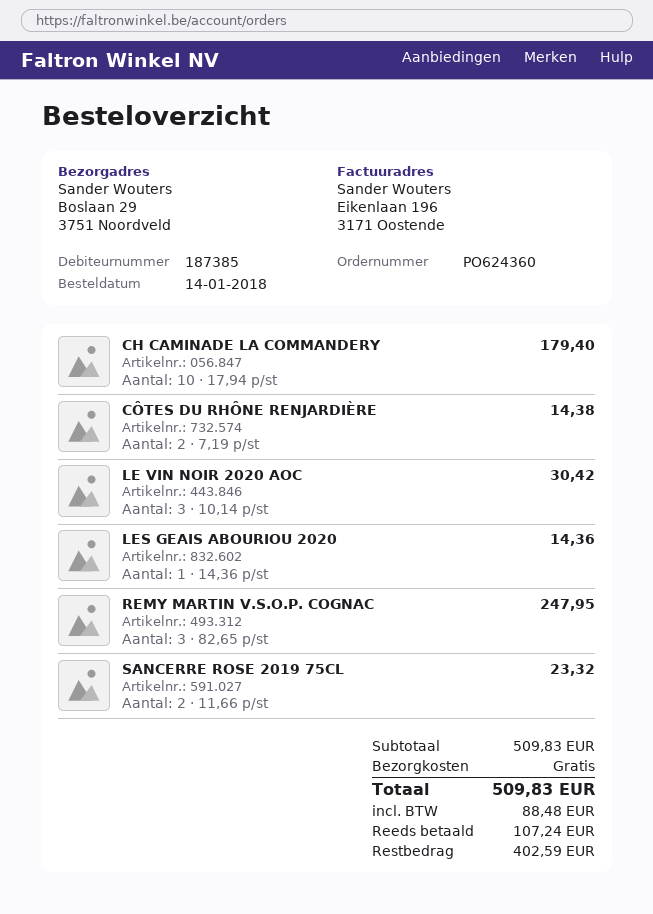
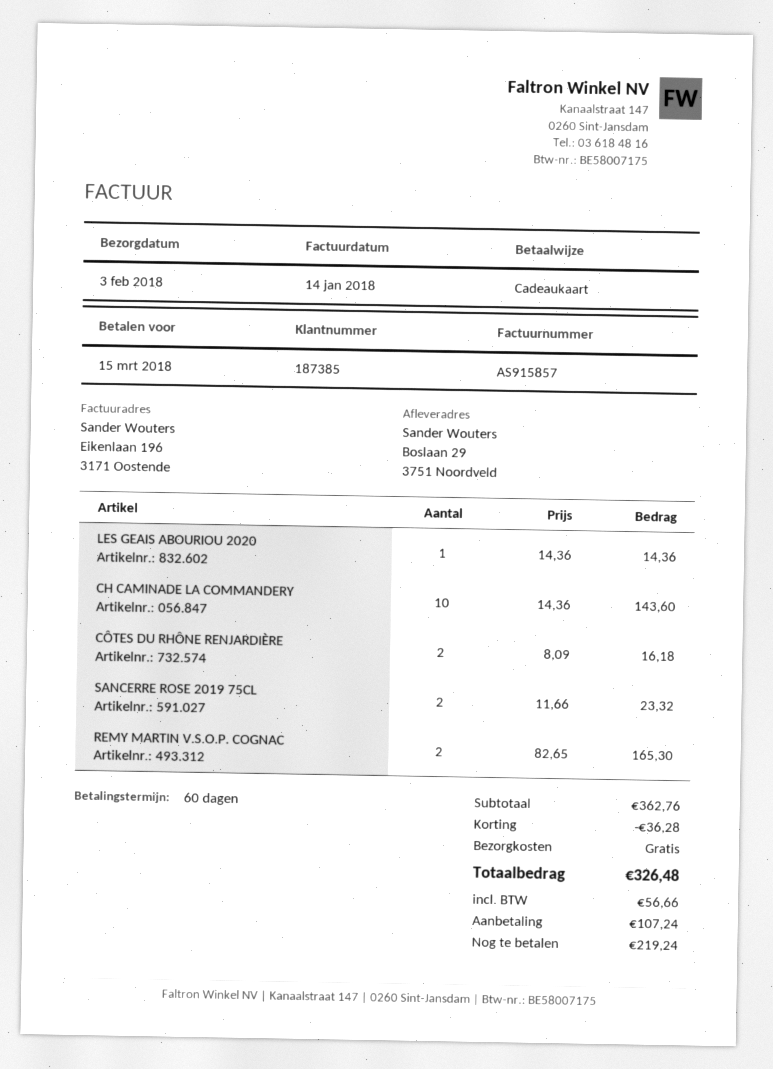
CH CAMINADE LA COMMANDERY: 10 x 17.94 = 179.40 -> 10 x 14.36 = 143.60
CÔTES DU RHÔNE RENJARDIÈRE: 2 x 7.19 = 14.38 -> 2 x 8.09 = 16.18
LE VIN NOIR 2020 AOC: 3 x 10.14 = 30.42 -> none
REMY MARTIN V.S.O.P. COGNAC: 3 x 82.65 = 247.95 -> 2 x 82.65 = 165.30
subtotal: 509.83 -> 362.76
discount: none -> 36.28
tax: 88.48 -> 56.66
total: 509.83 -> 326.48
balance: 402.59 -> 219.24

